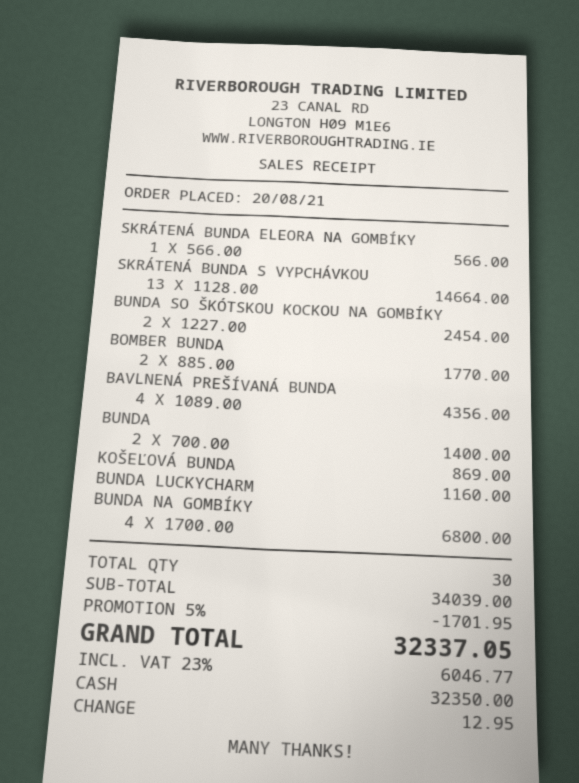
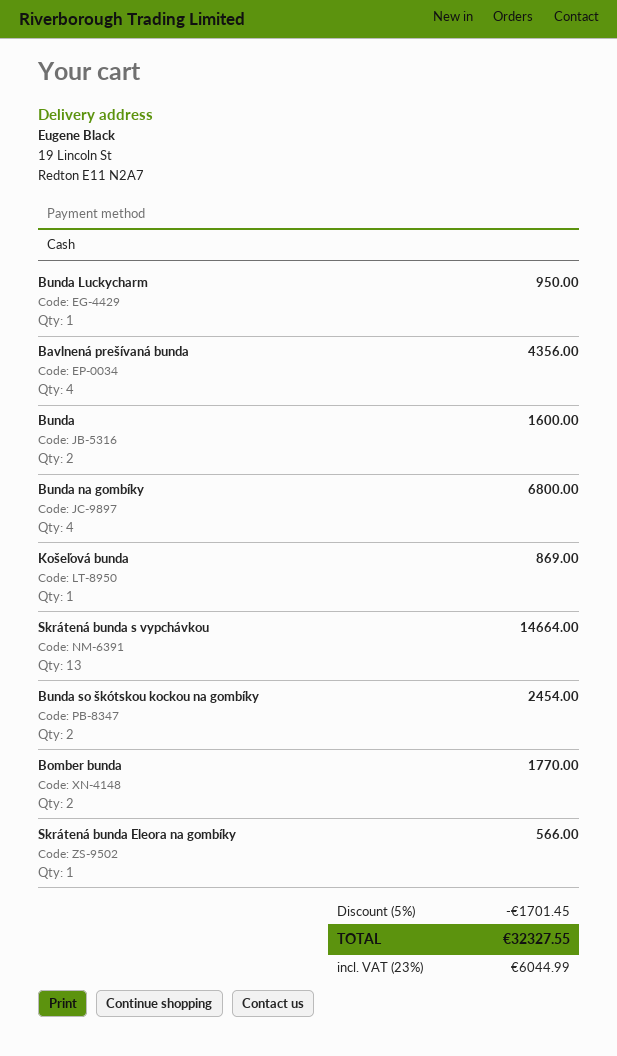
BUNDA: 2 for 1400.00 -> 2 for 1600.00
BUNDA LUCKYCHARM: 1 for 1160.00 -> 1 for 950.00
discount: 5% = 1701.95 -> 5% = 1701.45
tax: 23% = 6046.77 -> 23% = 6044.99
total: 32337.05 -> 32327.55

